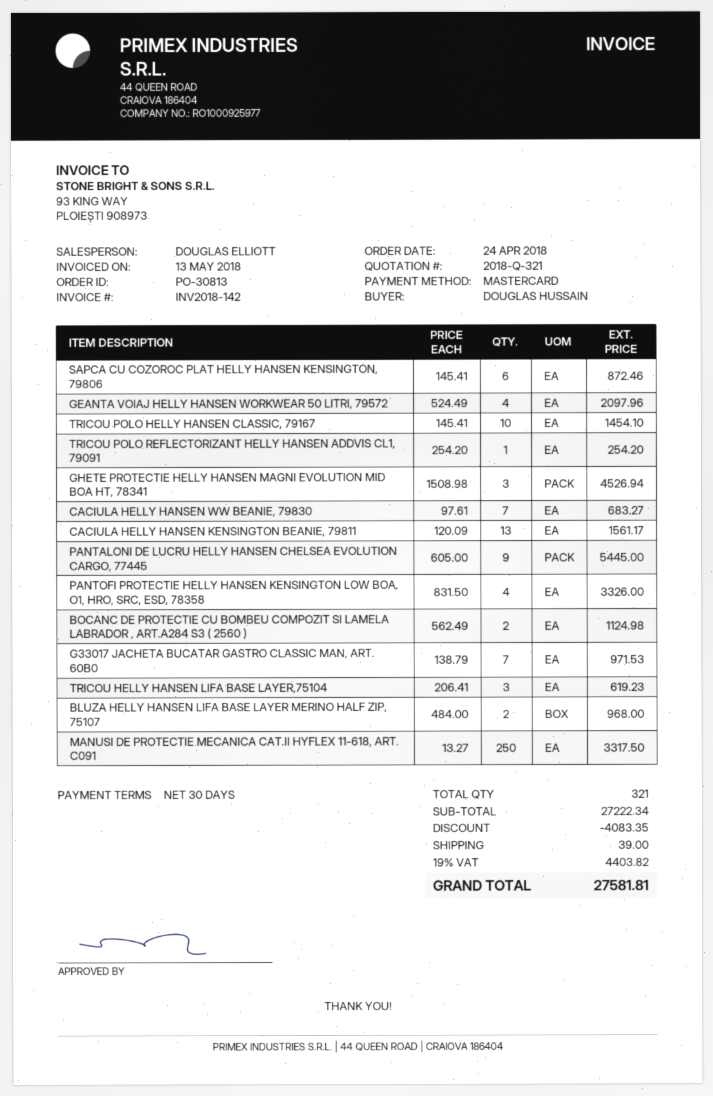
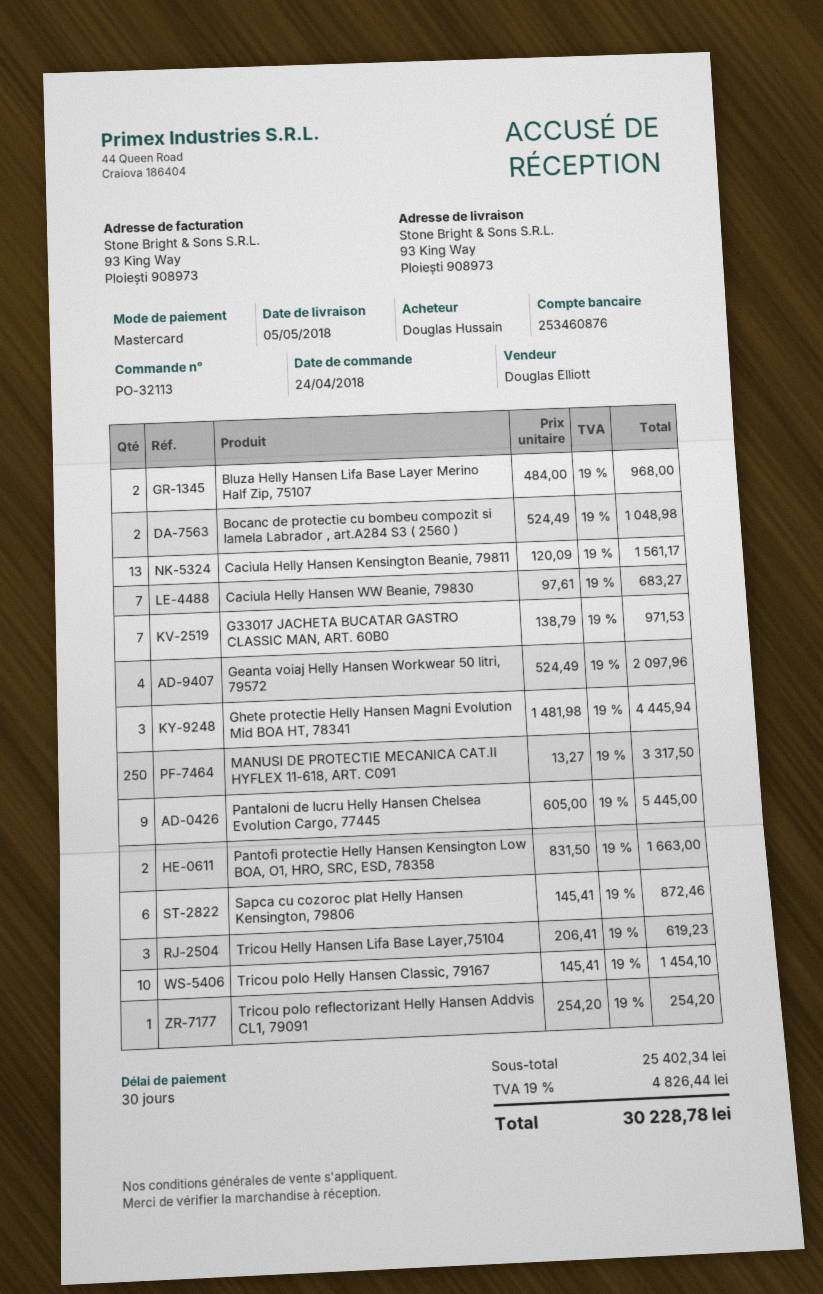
order number: PO-30813 -> PO-32113
GHETE PROTECTIE HELLY HANSEN MAGNI EVOLUTION MID BOA HT, 78341: 3 x 1508.98 = 4526.94 -> 3 x 1481.98 = 4445.94
PANTOFI PROTECTIE HELLY HANSEN KENSINGTON LOW BOA, O1, HRO, SRC, ESD, 78358: 4 x 831.50 = 3326.00 -> 2 x 831.50 = 1663.00
BOCANC DE PROTECTIE CU BOMBEU COMPOZIT SI LAMELA LABRADOR , ART.A284 S3 ( 2560 ): 2 x 562.49 = 1124.98 -> 2 x 524.49 = 1048.98
subtotal: 27222.34 -> 25402.34
discount: 4083.35 -> none
shipping: 39.00 -> none
tax: 19% = 4403.82 -> 19% = 4826.44
total: 27581.81 -> 30228.78

